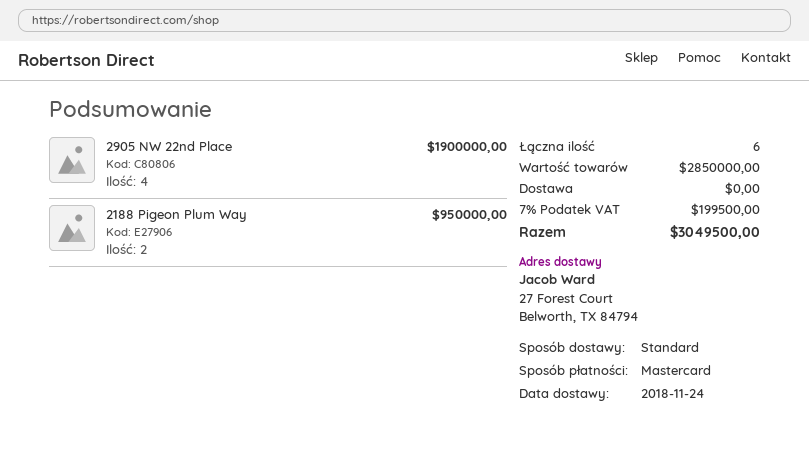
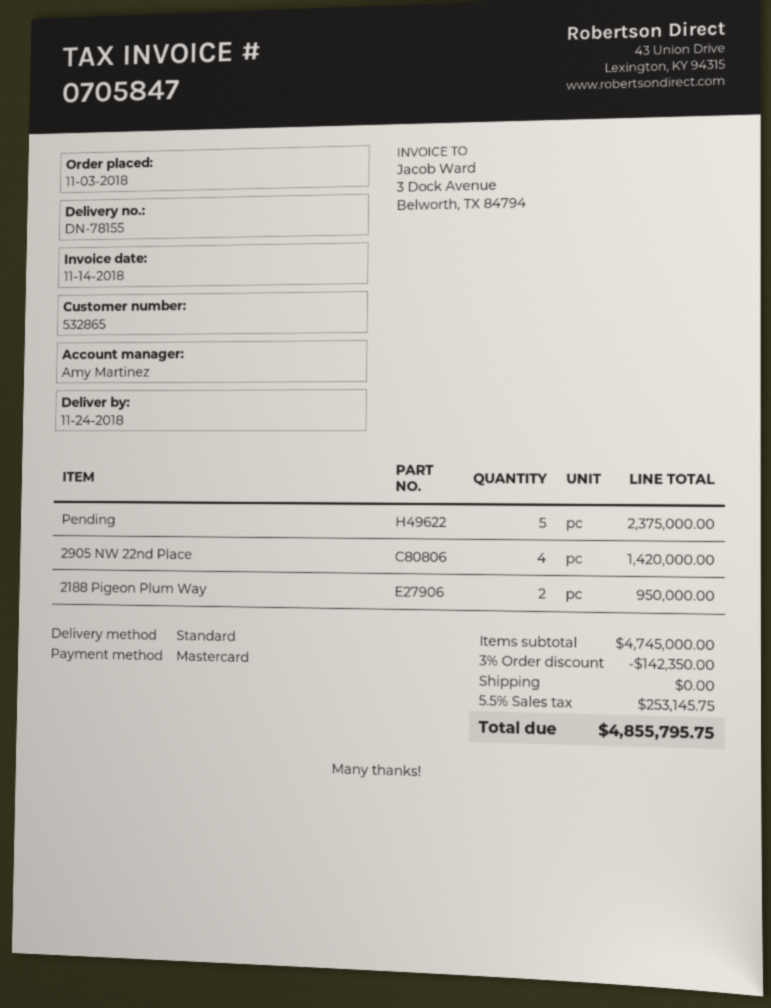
2905 NW 22nd Place: 4 for 1900000.00 -> 4 for 1420000.00
Pending: none -> 5 for 2375000.00
subtotal: 2850000.00 -> 4745000.00
discount: none -> 3% = 142350.00
tax: 7% = 199500.00 -> 5.5% = 253145.75
total: 3049500.00 -> 4855795.75

